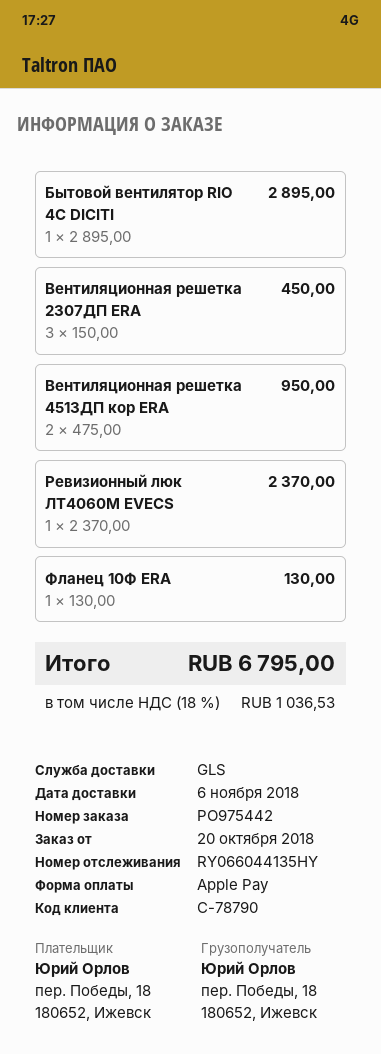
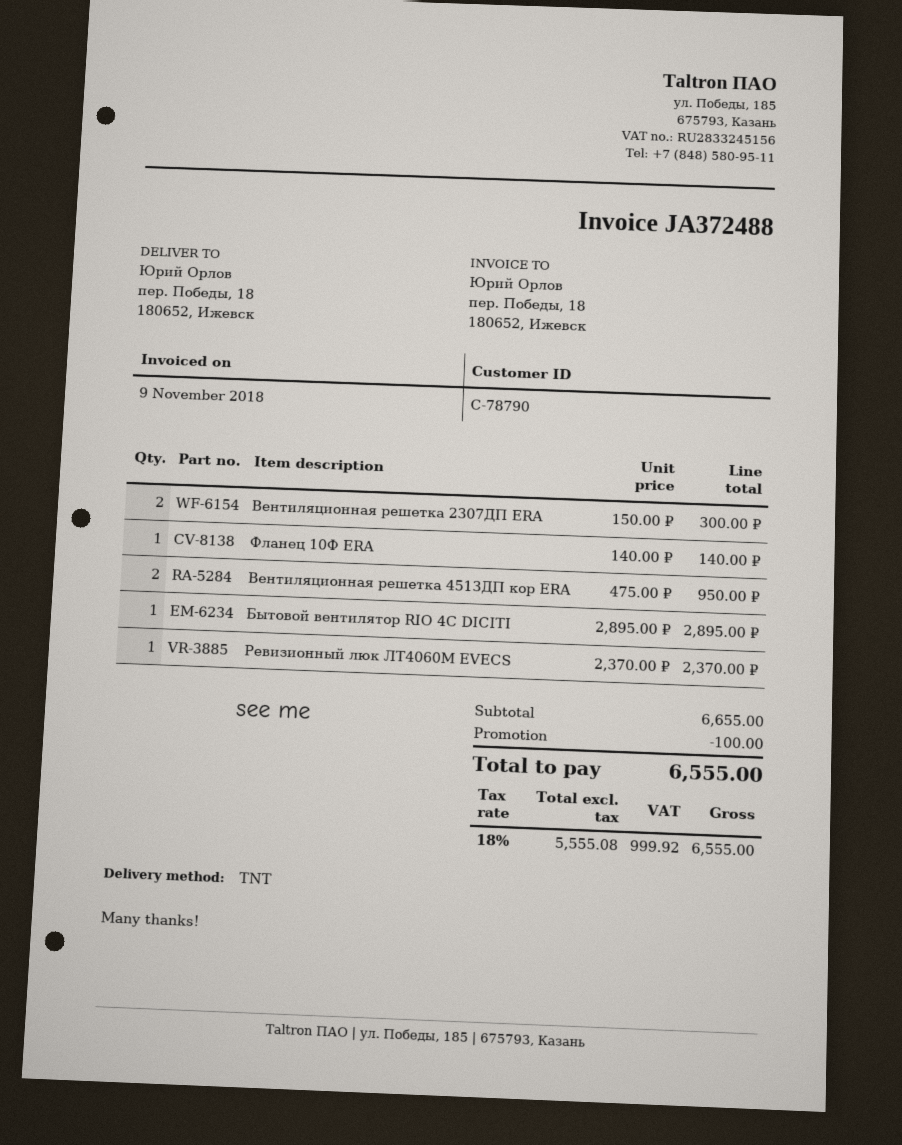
shipping method: GLS -> TNT
Вентиляционная решетка 2307ДП ERA: 3 x 150.00 = 450.00 -> 2 x 150.00 = 300.00
Фланец 10Ф ERA: 1 x 130.00 = 130.00 -> 1 x 140.00 = 140.00
discount: none -> 100.00
tax: 18% = 1036.53 -> 18% = 999.92
total: 6795.00 -> 6555.00

